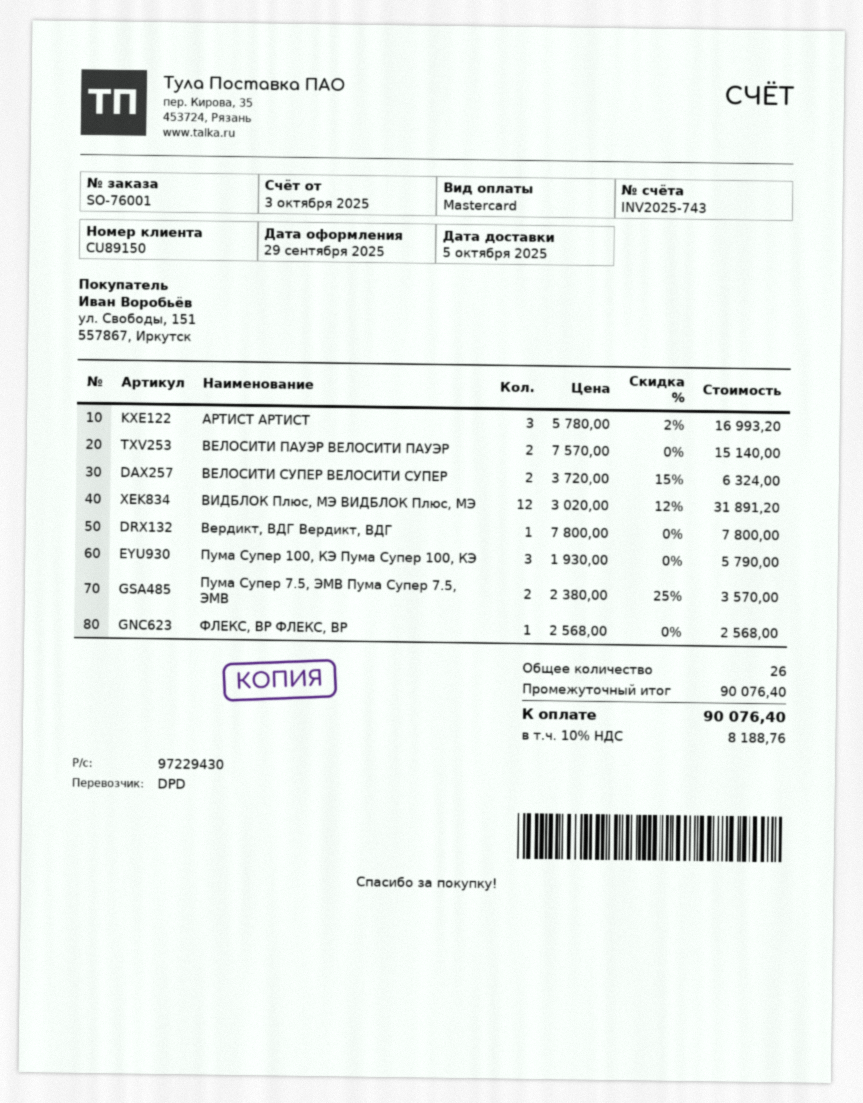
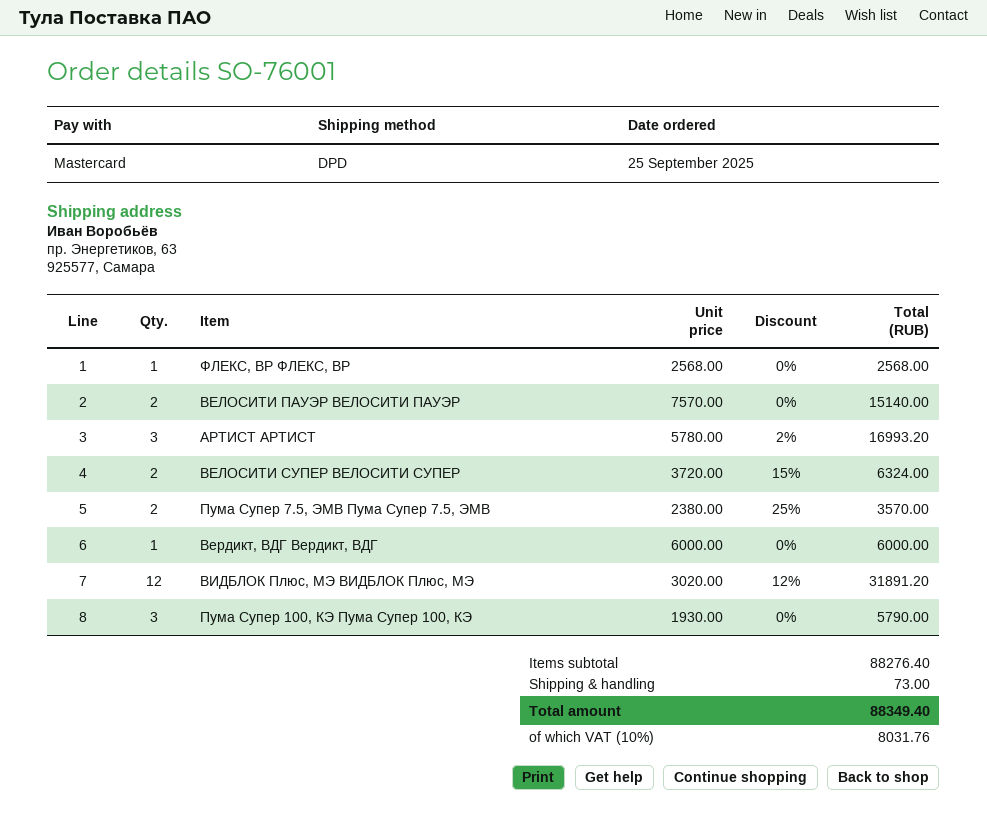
order date: 2025-09-29 -> 2025-09-25
Вердикт, ВДГ Вердикт, ВДГ: 1 x 7800.00 = 7800.00 -> 1 x 6000.00 = 6000.00
subtotal: 90076.40 -> 88276.40
shipping: none -> 73.00
tax: 10% = 8188.76 -> 10% = 8031.76
total: 90076.40 -> 88349.40

